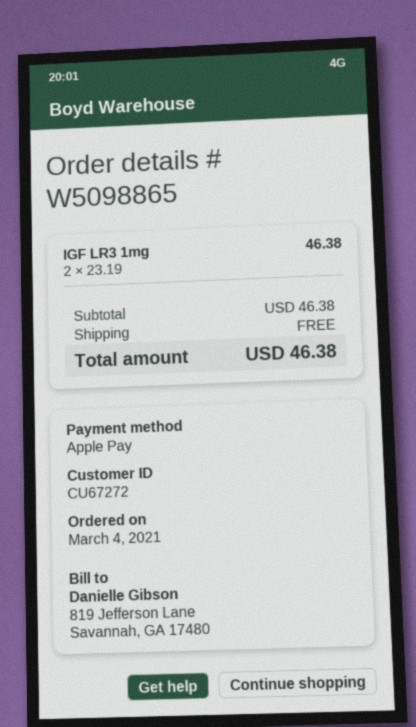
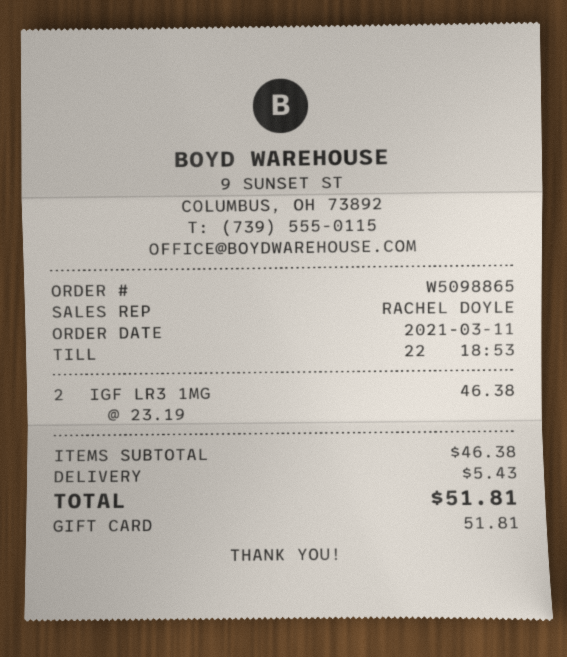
order date: 2021-03-04 -> 2021-03-11
payment method: Apple Pay -> gift card
shipping: 0.00 -> 5.43
total: 46.38 -> 51.81

